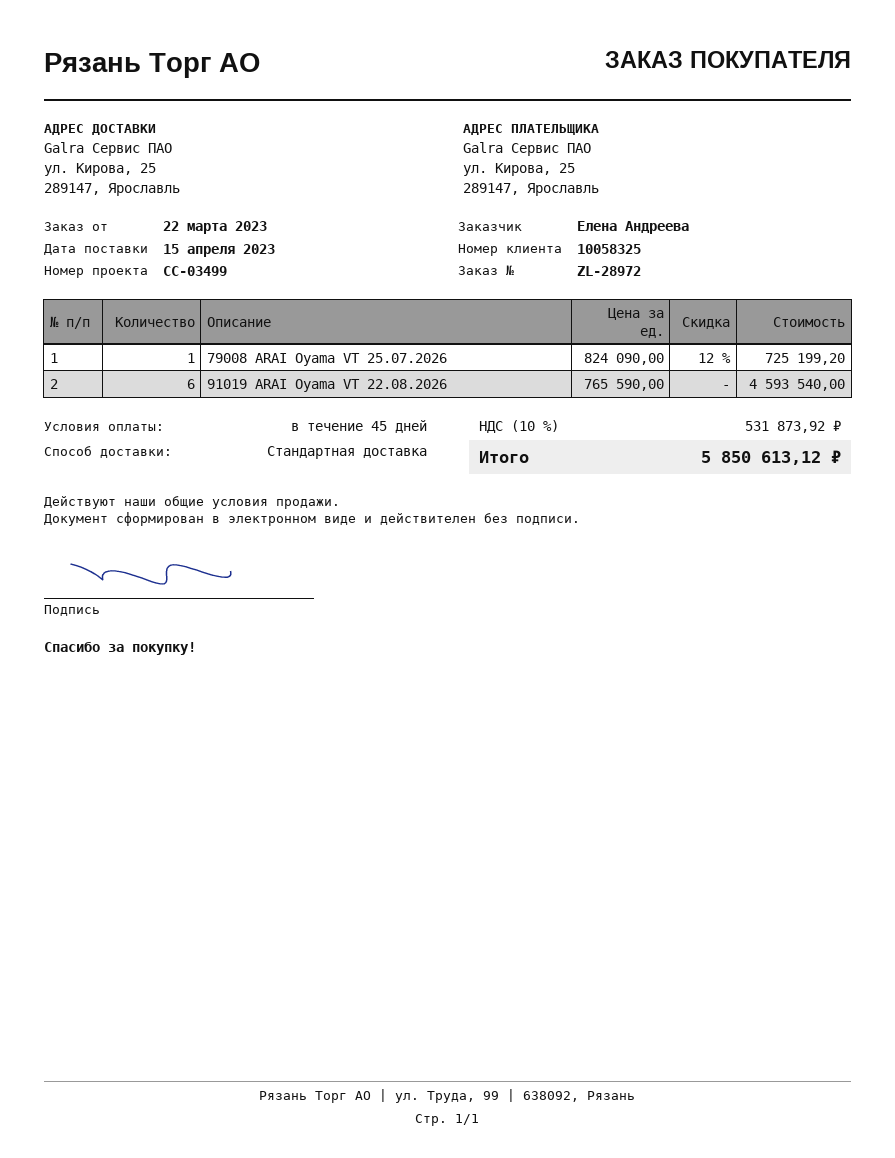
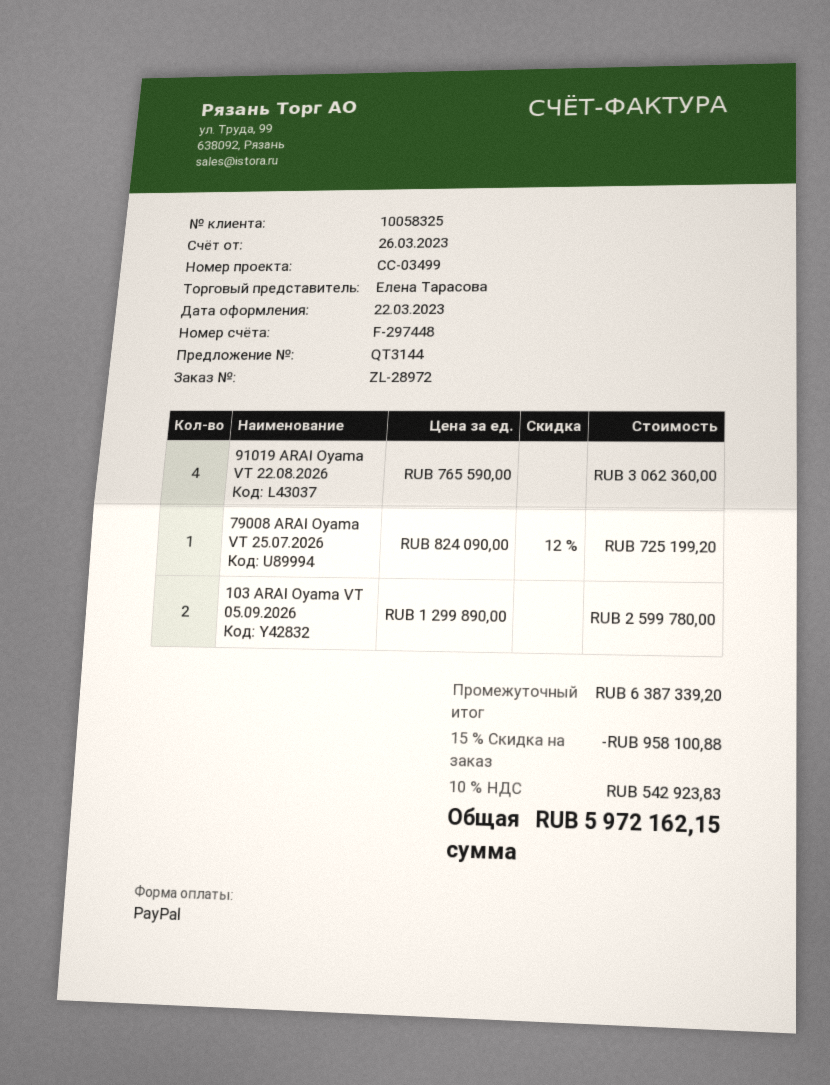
91019 ARAI Oyama VT 22.08.2026: 6 x 765590.00 = 4593540.00 -> 4 x 765590.00 = 3062360.00
103 ARAI Oyama VT 05.09.2026: none -> 2 x 1299890.00 = 2599780.00
discount: none -> 15% = 958100.88
tax: 10% = 531873.92 -> 10% = 542923.83
total: 5850613.12 -> 5972162.15

